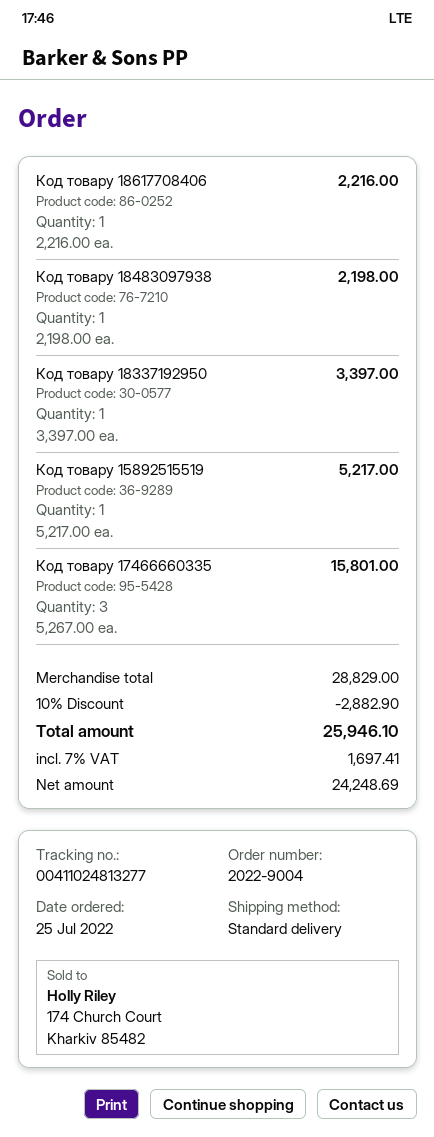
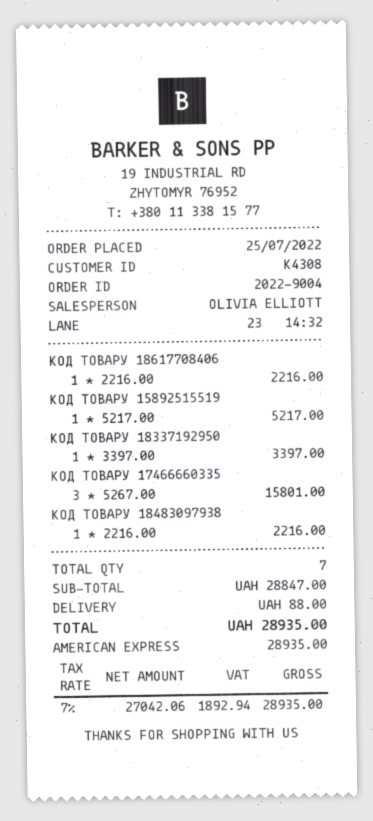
Код товару 18483097938: 1 x 2198.00 = 2198.00 -> 1 x 2216.00 = 2216.00
subtotal: 28829.00 -> 28847.00
discount: 10% = 2882.90 -> none
shipping: none -> 88.00
net: 24248.69 -> 27042.06
tax: 7% = 1697.41 -> 7% = 1892.94
total: 25946.10 -> 28935.00

